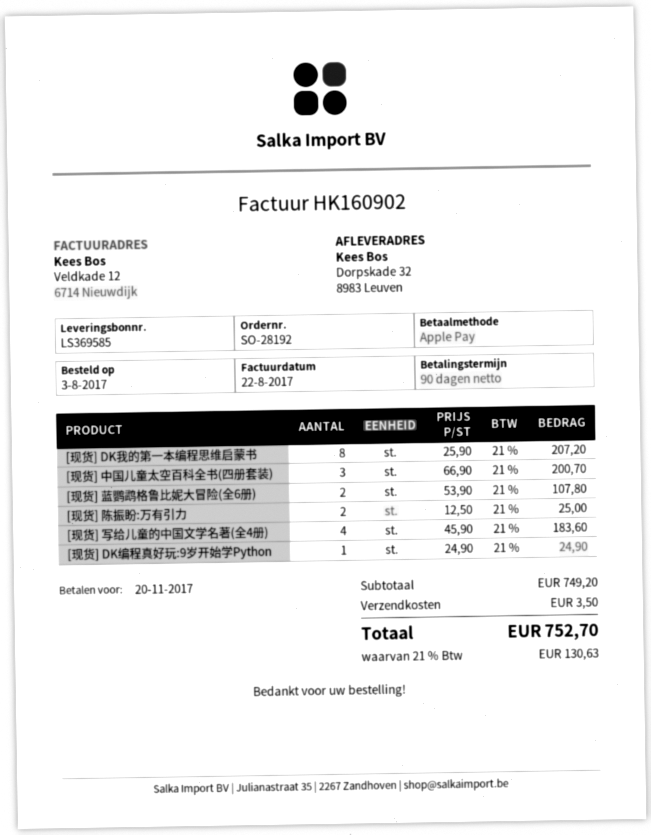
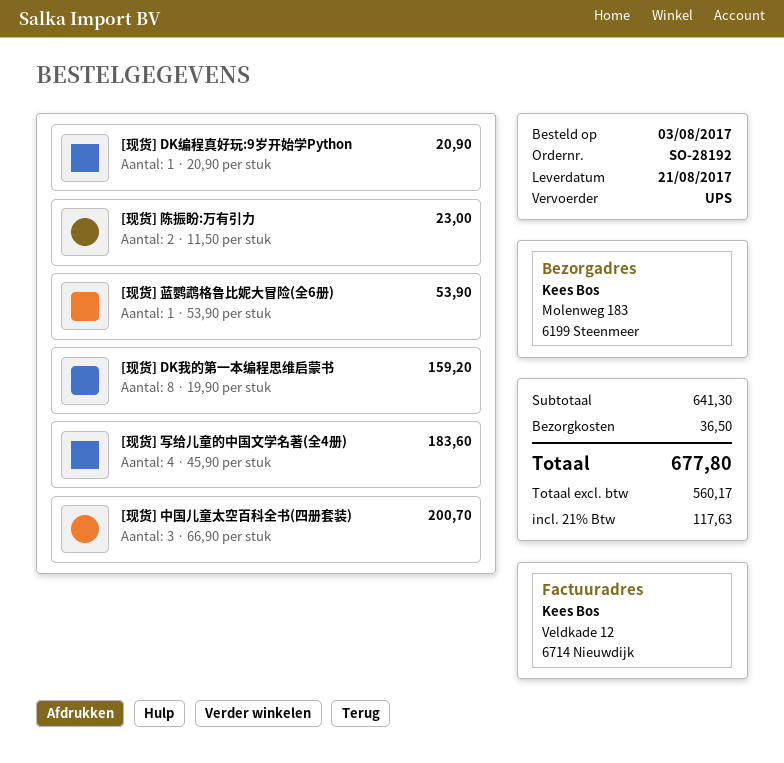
ship to: Dorpskade 32, 8983 Leuven -> Molenweg 183, 6199 Steenmeer
[现货] DK我的第一本编程思维启蒙书: 8 x 25.90 = 207.20 -> 8 x 19.90 = 159.20
[现货] 蓝鹦鹉格鲁比妮大冒险(全6册): 2 x 53.90 = 107.80 -> 1 x 53.90 = 53.90
[现货] 陈振盼:万有引力: 2 x 12.50 = 25.00 -> 2 x 11.50 = 23.00
[现货] DK编程真好玩:9岁开始学Python: 1 x 24.90 = 24.90 -> 1 x 20.90 = 20.90
subtotal: 749.20 -> 641.30
shipping: 3.50 -> 36.50
tax: 21% = 130.63 -> 21% = 117.63
total: 752.70 -> 677.80

